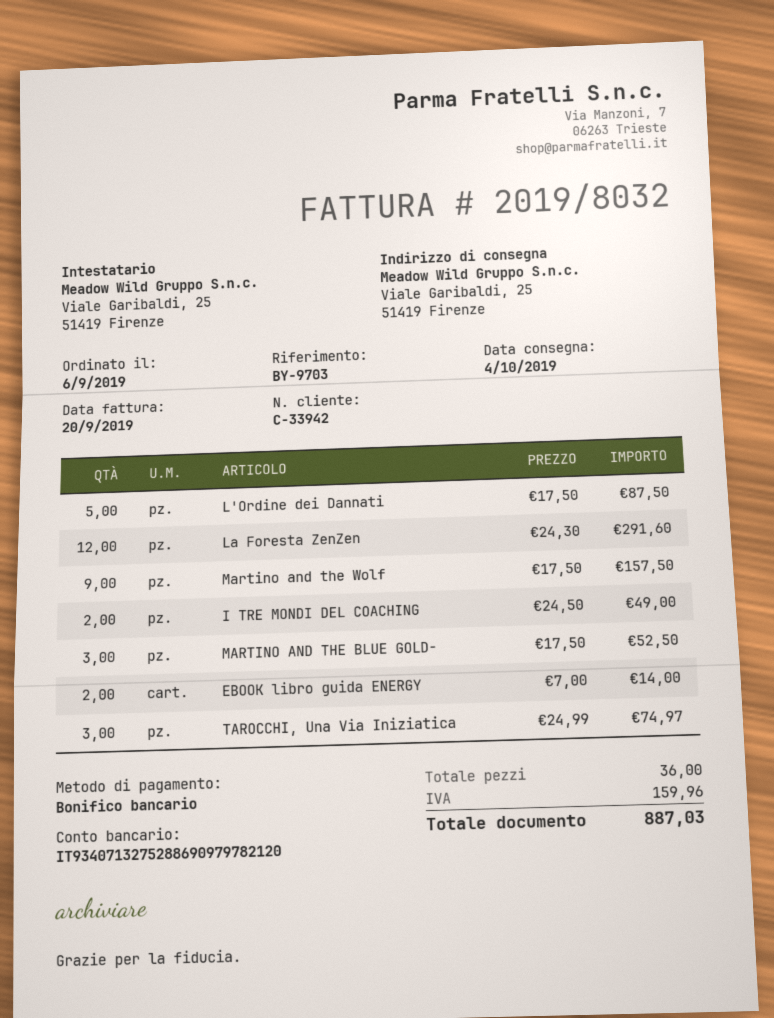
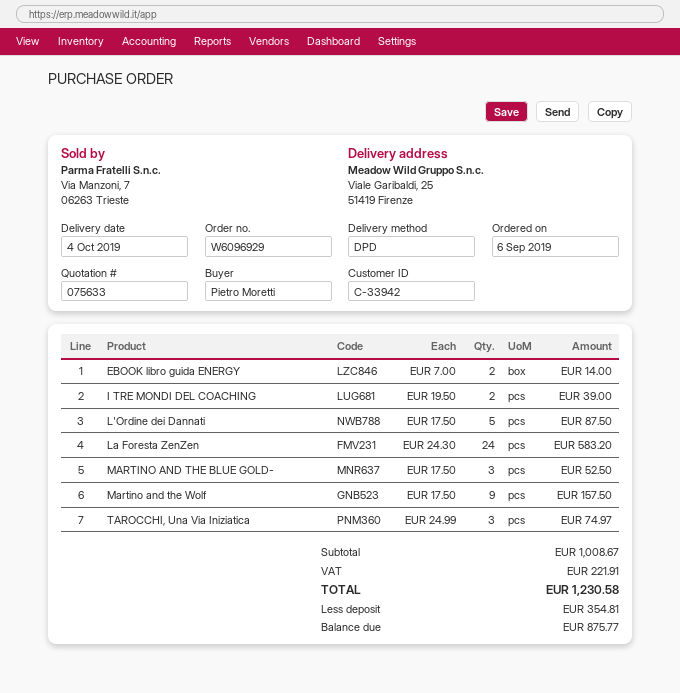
La Foresta ZenZen: 12 x 24.30 = 291.60 -> 24 x 24.30 = 583.20
I TRE MONDI DEL COACHING: 2 x 24.50 = 49.00 -> 2 x 19.50 = 39.00
tax: 159.96 -> 221.91
total: 887.03 -> 1230.58

